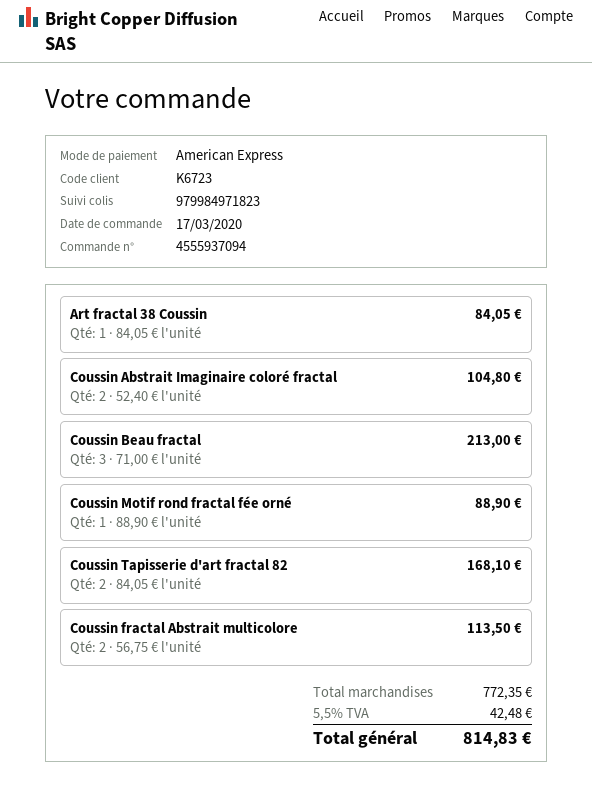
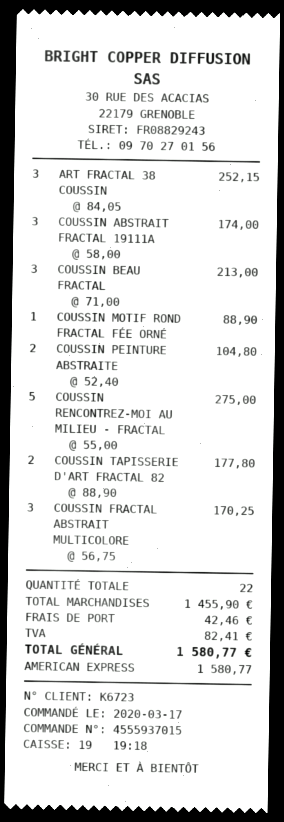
order number: 4555937094 -> 4555937015
Art fractal 38 Coussin: 1 x 84.05 = 84.05 -> 3 x 84.05 = 252.15
Coussin Abstrait Imaginaire coloré fractal: 2 x 52.40 = 104.80 -> none
Coussin Tapisserie d'art fractal 82: 2 x 84.05 = 168.10 -> 2 x 88.90 = 177.80
Coussin fractal Abstrait multicolore: 2 x 56.75 = 113.50 -> 3 x 56.75 = 170.25
COUSSIN ABSTRAIT FRACTAL 19111A: none -> 3 x 58.00 = 174.00
COUSSIN PEINTURE ABSTRAITE: none -> 2 x 52.40 = 104.80
COUSSIN RENCONTREZ-MOI AU MILIEU - FRACTAL: none -> 5 x 55.00 = 275.00
subtotal: 772.35 -> 1455.90
shipping: none -> 42.46
tax: 42.48 -> 82.41
total: 814.83 -> 1580.77

